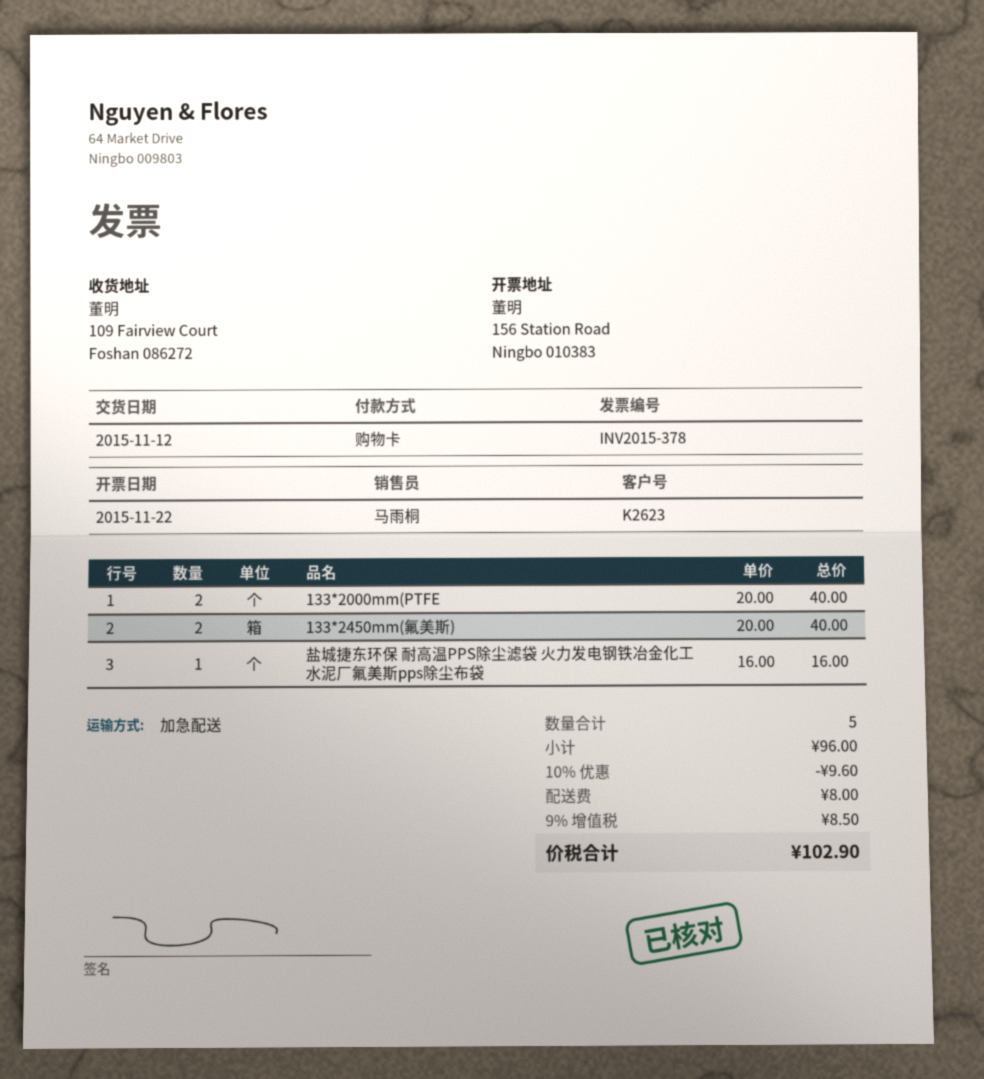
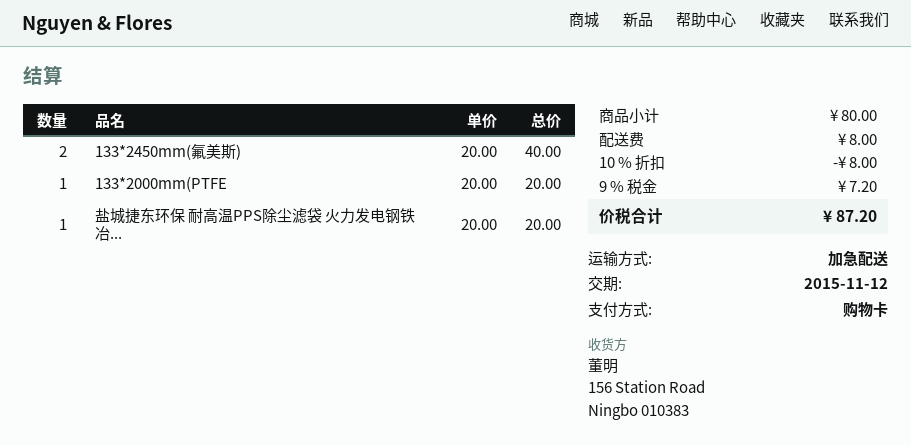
ship to: 109 Fairview Court, Foshan 086272 -> 156 Station Road, Ningbo 010383
133*2000mm(PTFE: 2 x 20.00 = 40.00 -> 1 x 20.00 = 20.00
盐城捷东环保 耐高温PPS除尘滤袋 火力发电钢铁冶金化工水泥厂氟美斯pps除尘布袋: 1 x 16.00 = 16.00 -> 1 x 20.00 = 20.00
subtotal: 96.00 -> 80.00
discount: 10% = 9.60 -> 10% = 8.00
tax: 9% = 8.50 -> 9% = 7.20
total: 102.90 -> 87.20

